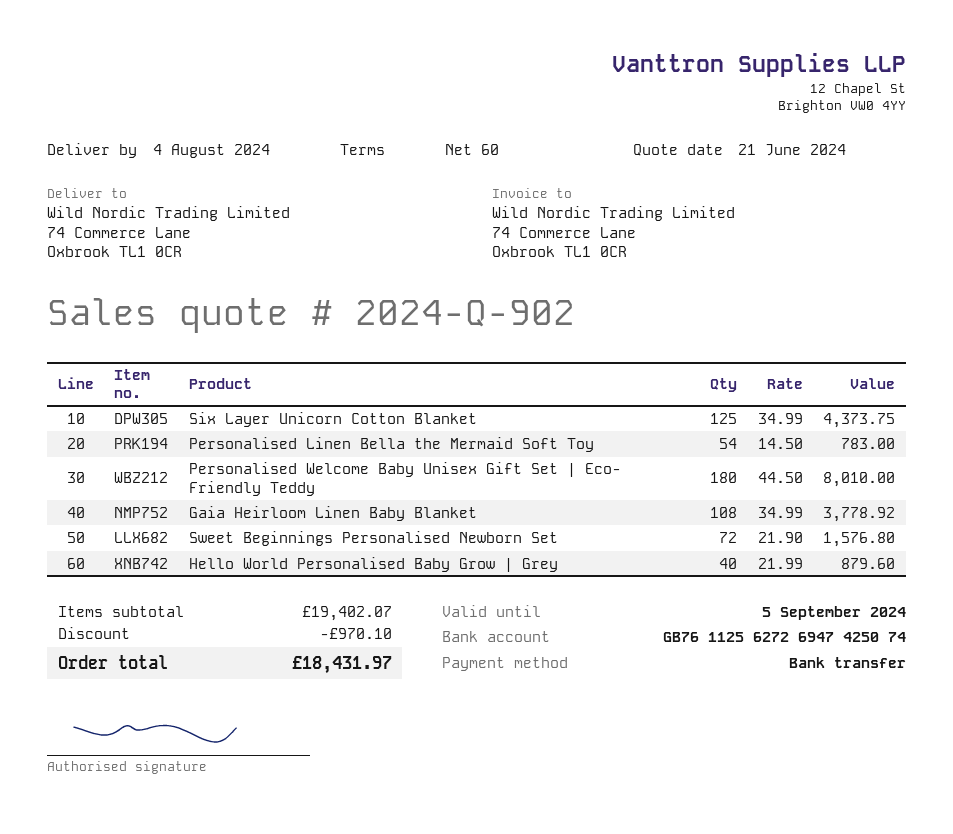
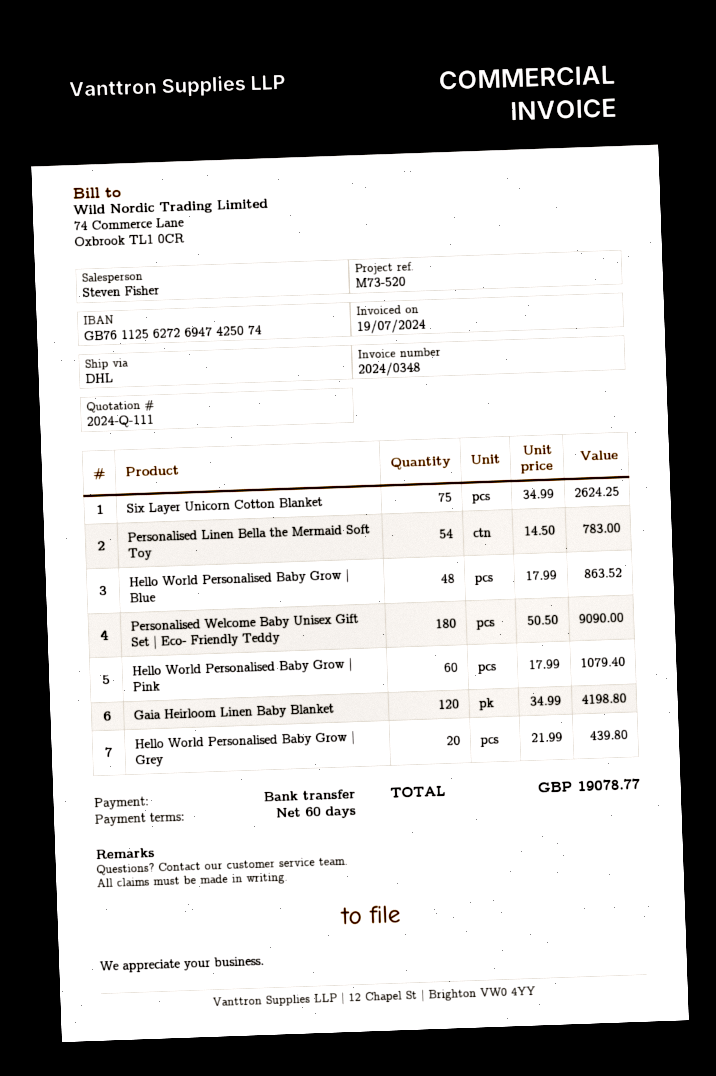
quote number: 2024-Q-902 -> 2024-Q-111
Six Layer Unicorn Cotton Blanket: 125 x 34.99 = 4373.75 -> 75 x 34.99 = 2624.25
Personalised Welcome Baby Unisex Gift Set | Eco- Friendly Teddy: 180 x 44.50 = 8010.00 -> 180 x 50.50 = 9090.00
Gaia Heirloom Linen Baby Blanket: 108 x 34.99 = 3778.92 -> 120 x 34.99 = 4198.80
Sweet Beginnings Personalised Newborn Set: 72 x 21.90 = 1576.80 -> none
Hello World Personalised Baby Grow | Grey: 40 x 21.99 = 879.60 -> 20 x 21.99 = 439.80
Hello World Personalised Baby Grow | Blue: none -> 48 x 17.99 = 863.52
Hello World Personalised Baby Grow | Pink: none -> 60 x 17.99 = 1079.40
discount: 970.10 -> none
total: 18431.97 -> 19078.77

